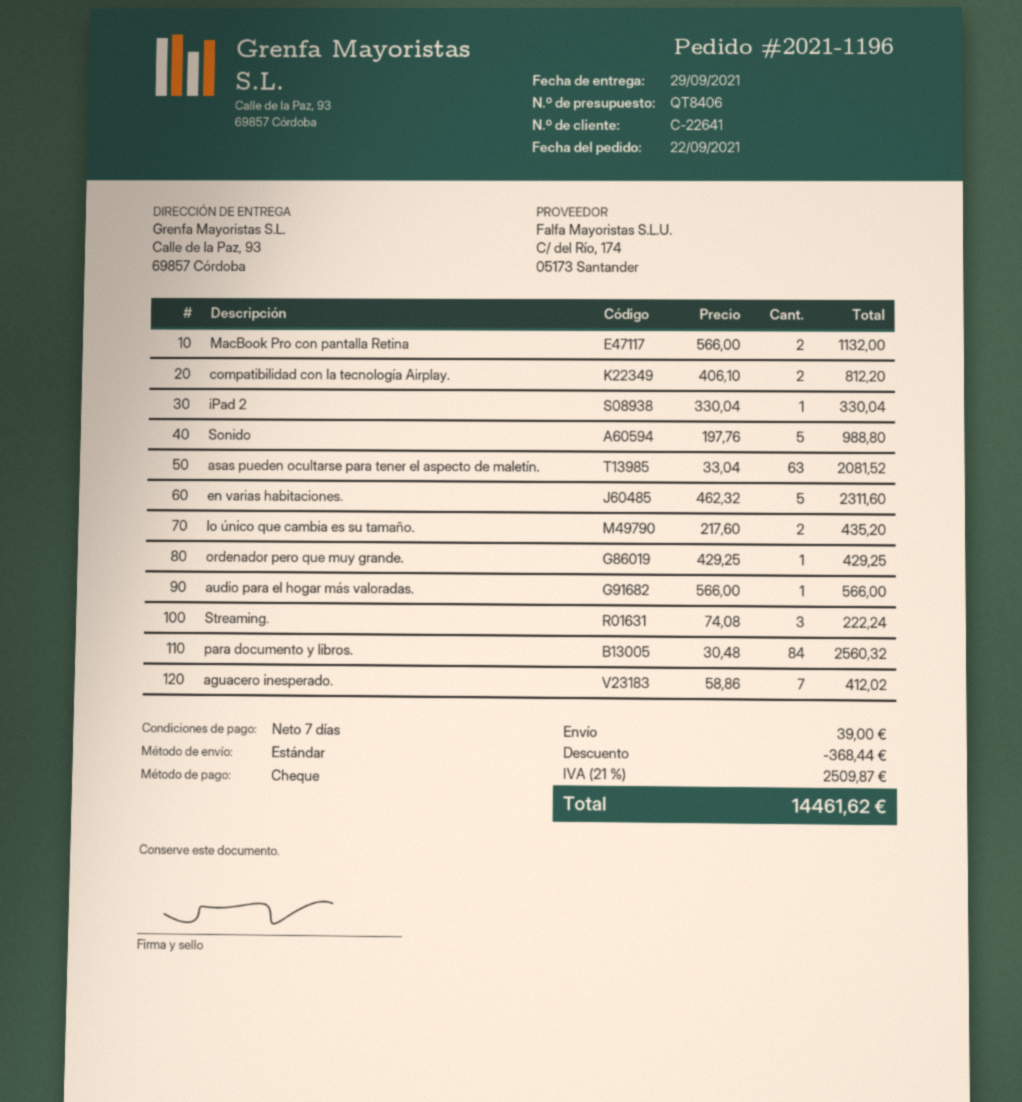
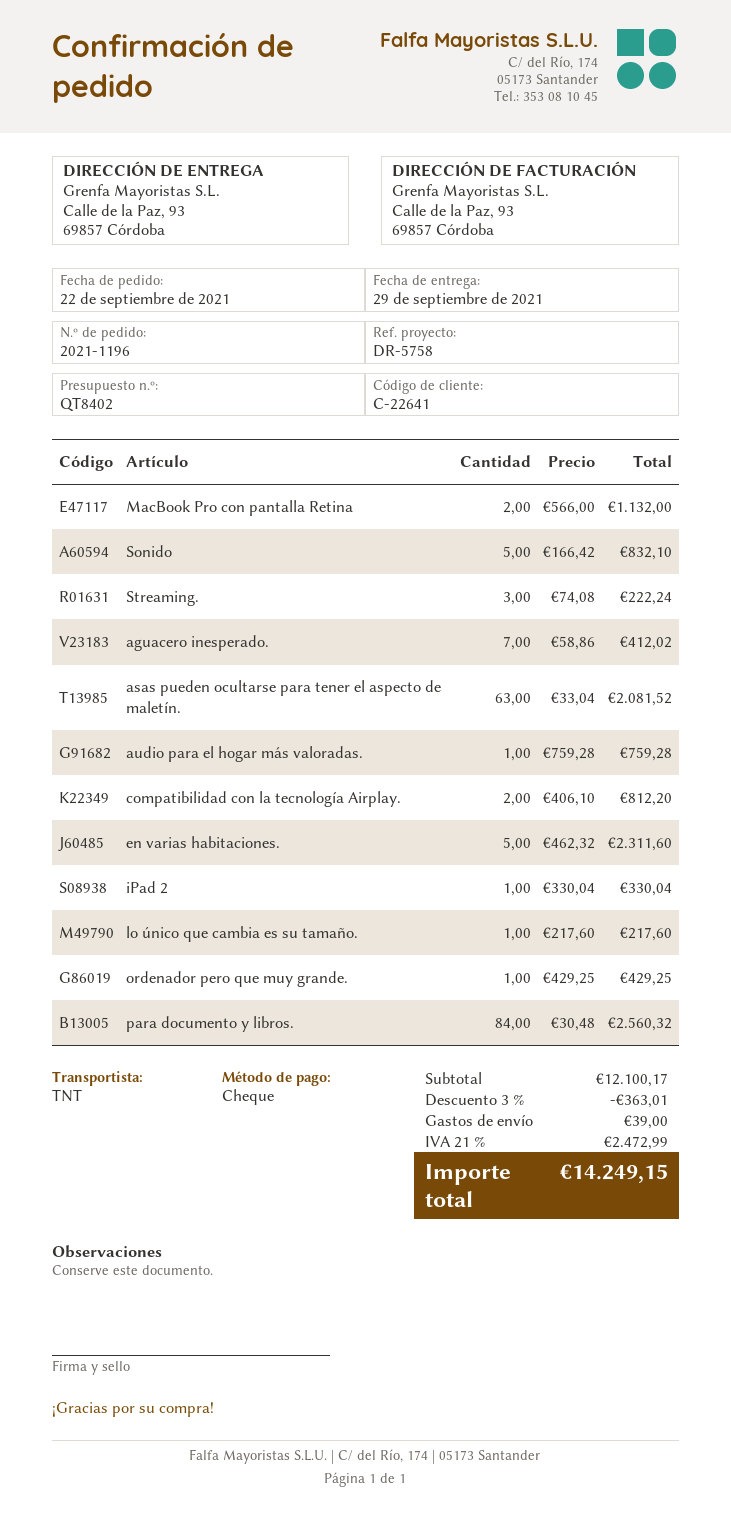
quote number: QT8406 -> QT8402
shipping method: standard -> TNT
Sonido: 5 x 197.76 = 988.80 -> 5 x 166.42 = 832.10
lo único que cambia es su tamaño.: 2 x 217.60 = 435.20 -> 1 x 217.60 = 217.60
audio para el hogar más valoradas.: 1 x 566.00 = 566.00 -> 1 x 759.28 = 759.28
discount: 368.44 -> 363.01
tax: 21% = 2509.87 -> 21% = 2472.99
total: 14461.62 -> 14249.15

